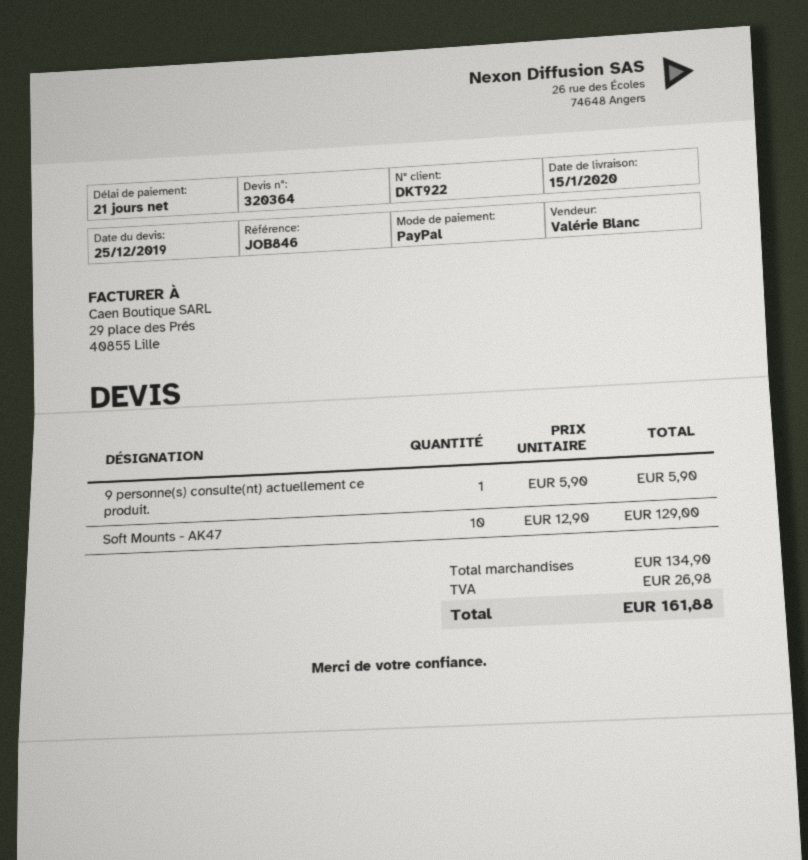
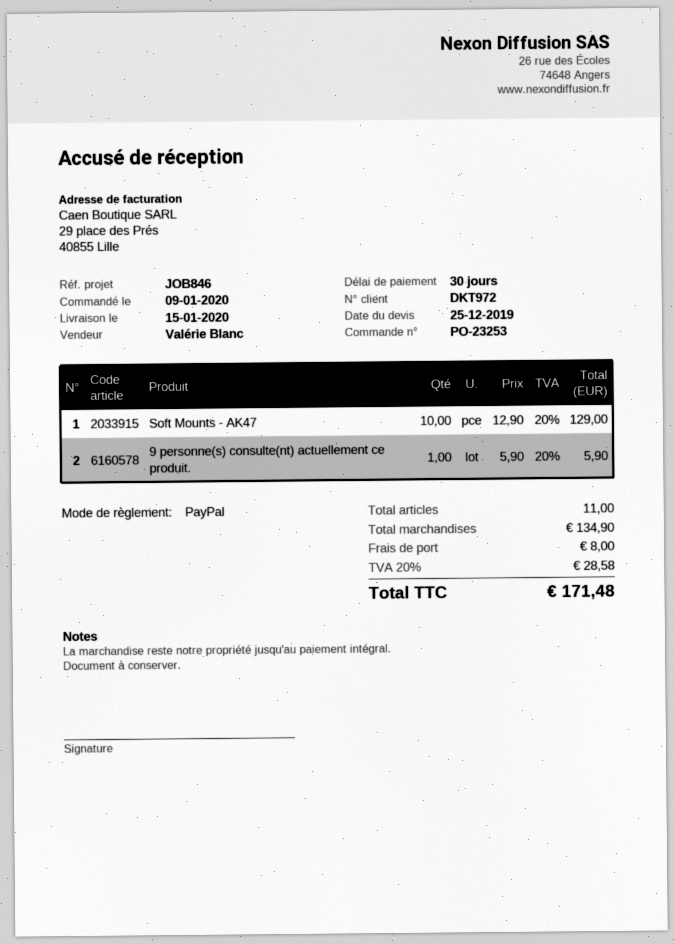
payment terms: 21 days -> 30 days
customer number: DKT922 -> DKT972
shipping: none -> 8.00
tax: 26.98 -> 28.58
total: 161.88 -> 171.48

